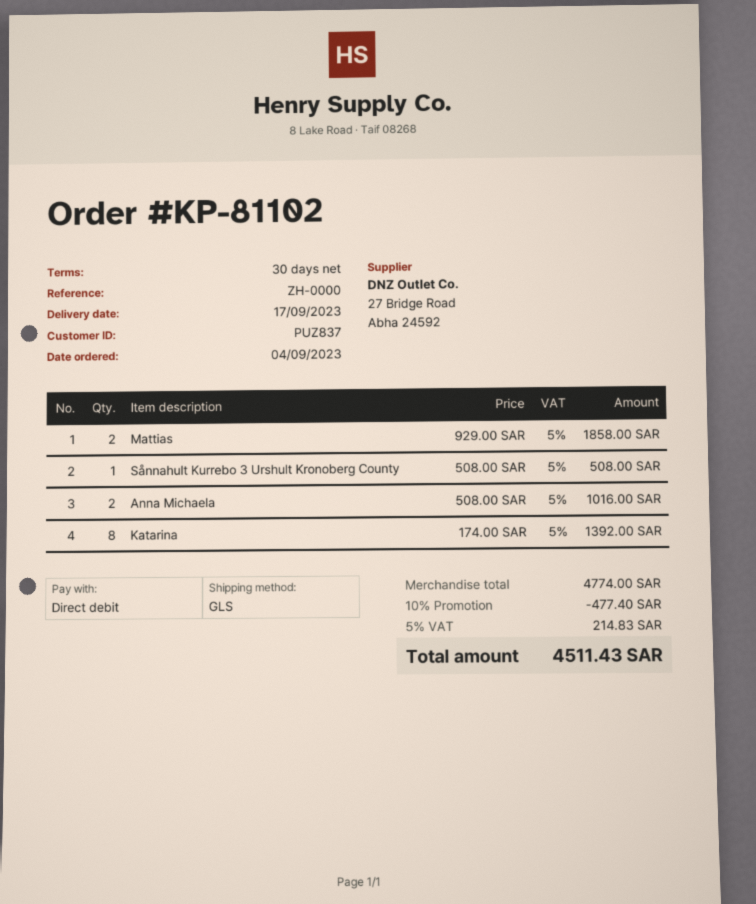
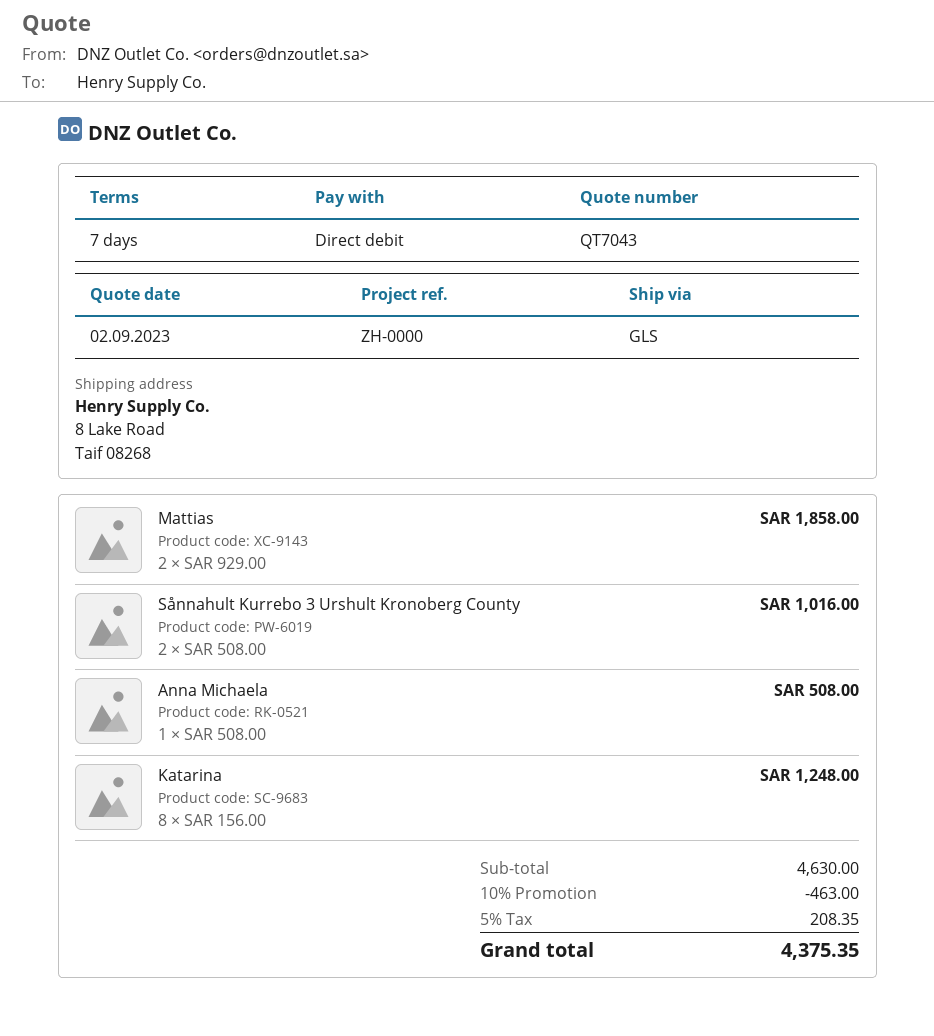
payment terms: 30 days -> 7 days
Sånnahult Kurrebo 3 Urshult Kronoberg County: 1 x 508.00 = 508.00 -> 2 x 508.00 = 1016.00
Anna Michaela: 2 x 508.00 = 1016.00 -> 1 x 508.00 = 508.00
Katarina: 8 x 174.00 = 1392.00 -> 8 x 156.00 = 1248.00
subtotal: 4774.00 -> 4630.00
discount: 10% = 477.40 -> 10% = 463.00
tax: 5% = 214.83 -> 5% = 208.35
total: 4511.43 -> 4375.35

